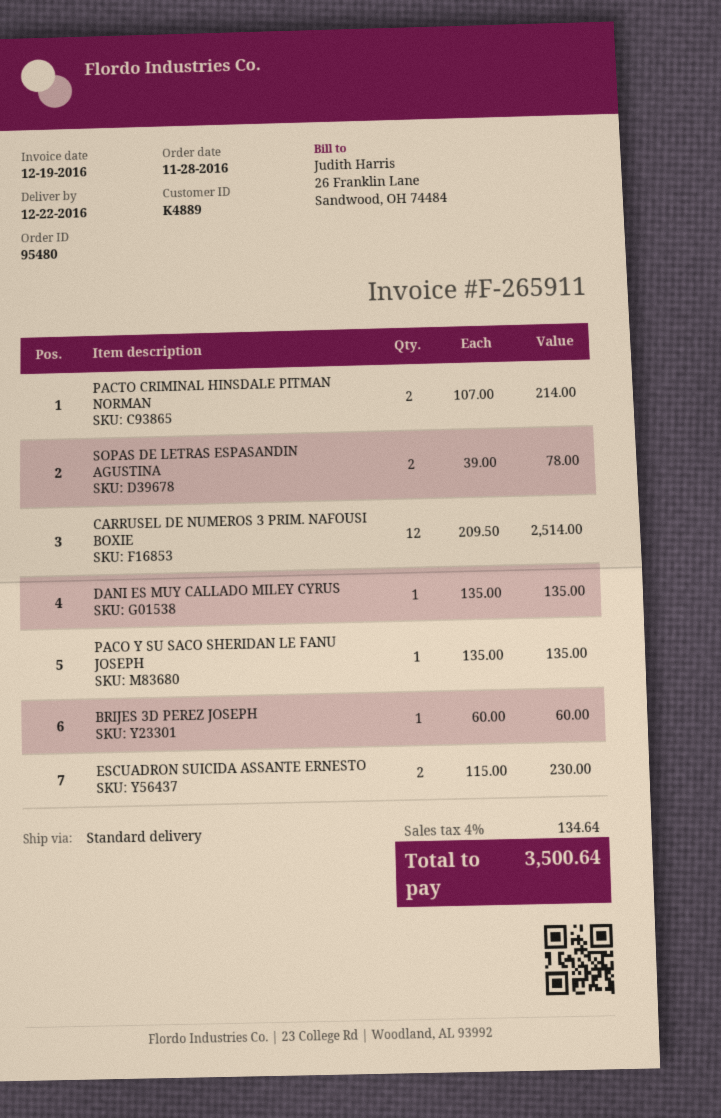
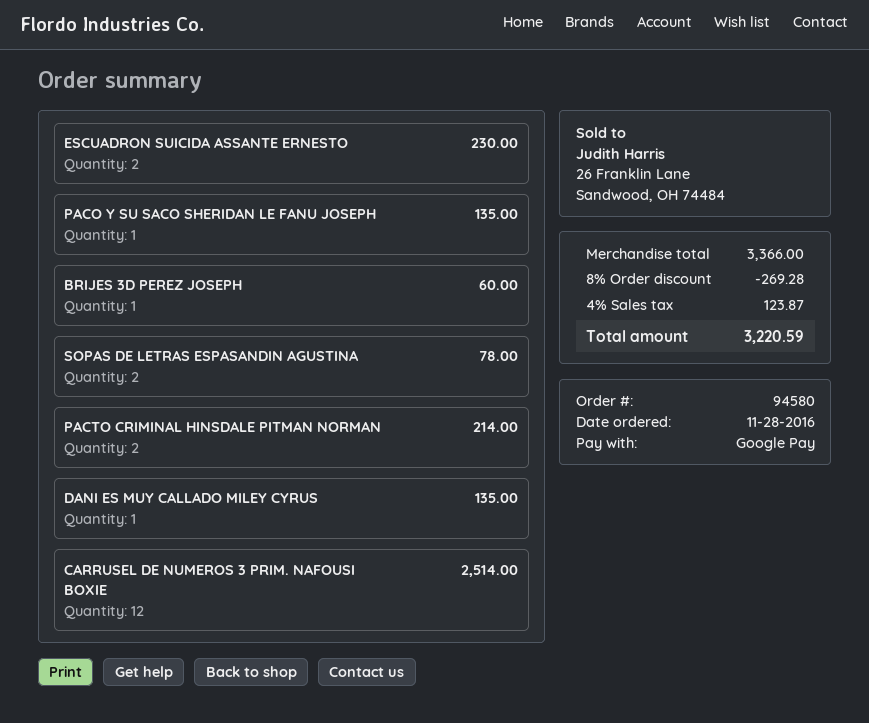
order number: 95480 -> 94580
discount: none -> 8% = 269.28
tax: 4% = 134.64 -> 4% = 123.87
total: 3500.64 -> 3220.59

